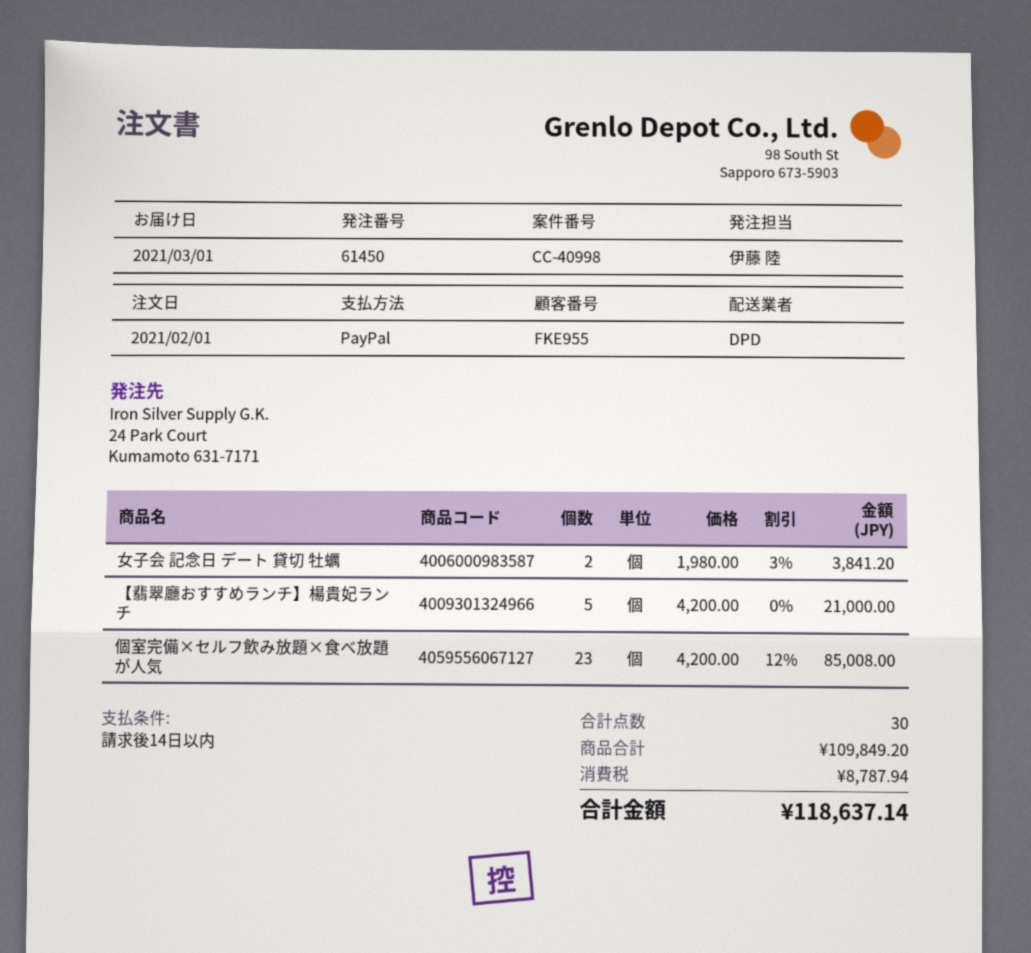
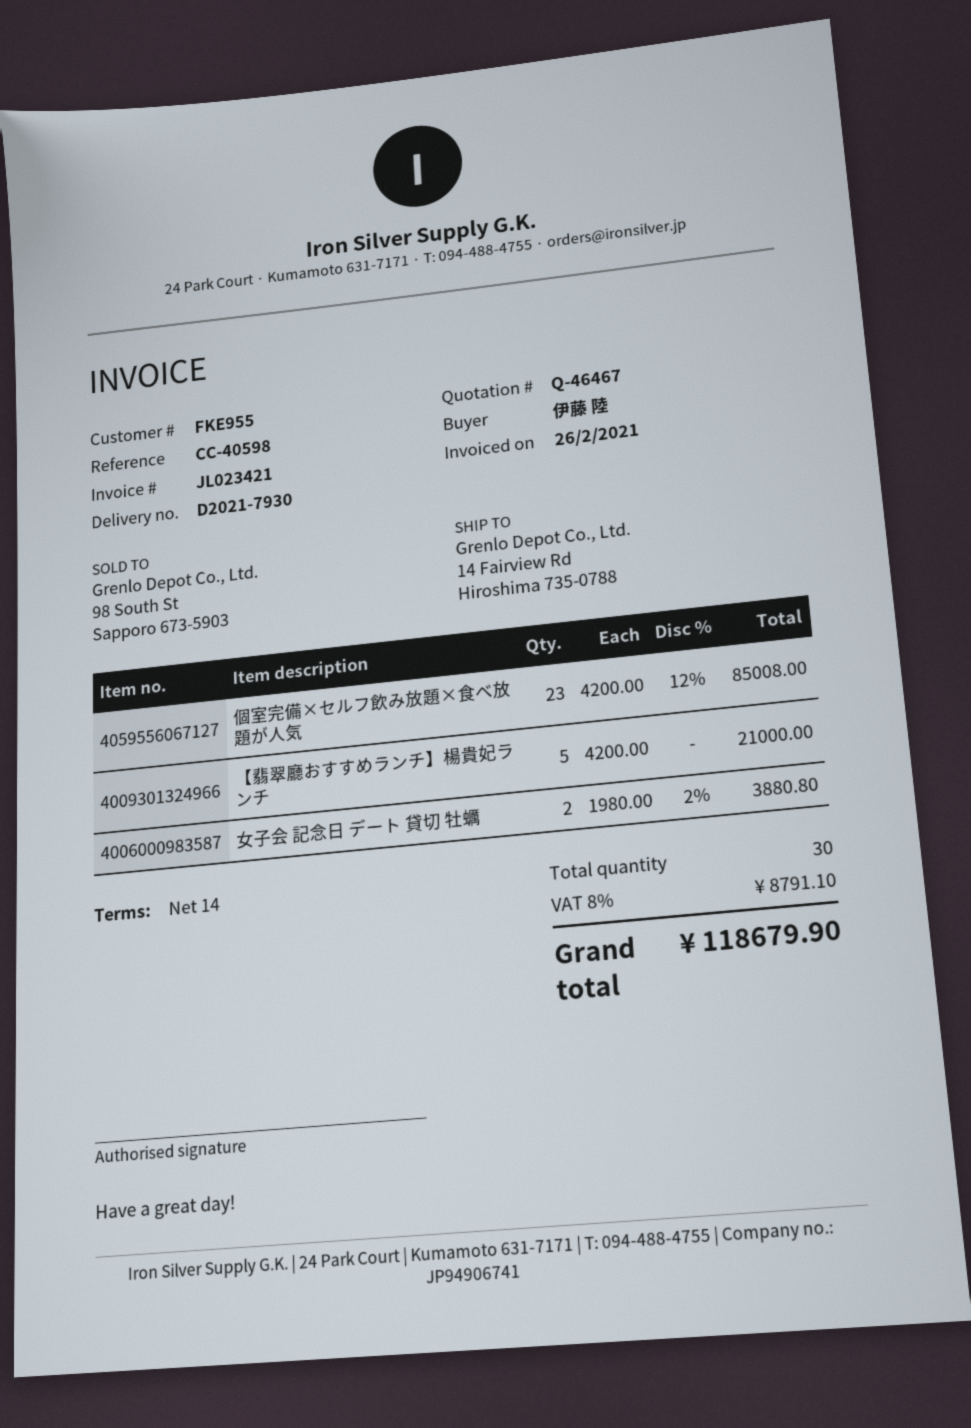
reference: CC-40998 -> CC-40598
女子会 記念日 デート 貸切 牡蠣: 2 x 1980.00 - 3% = 3841.20 -> 2 x 1980.00 - 2% = 3880.80
tax: 8787.94 -> 8791.10
total: 118637.14 -> 118679.90

